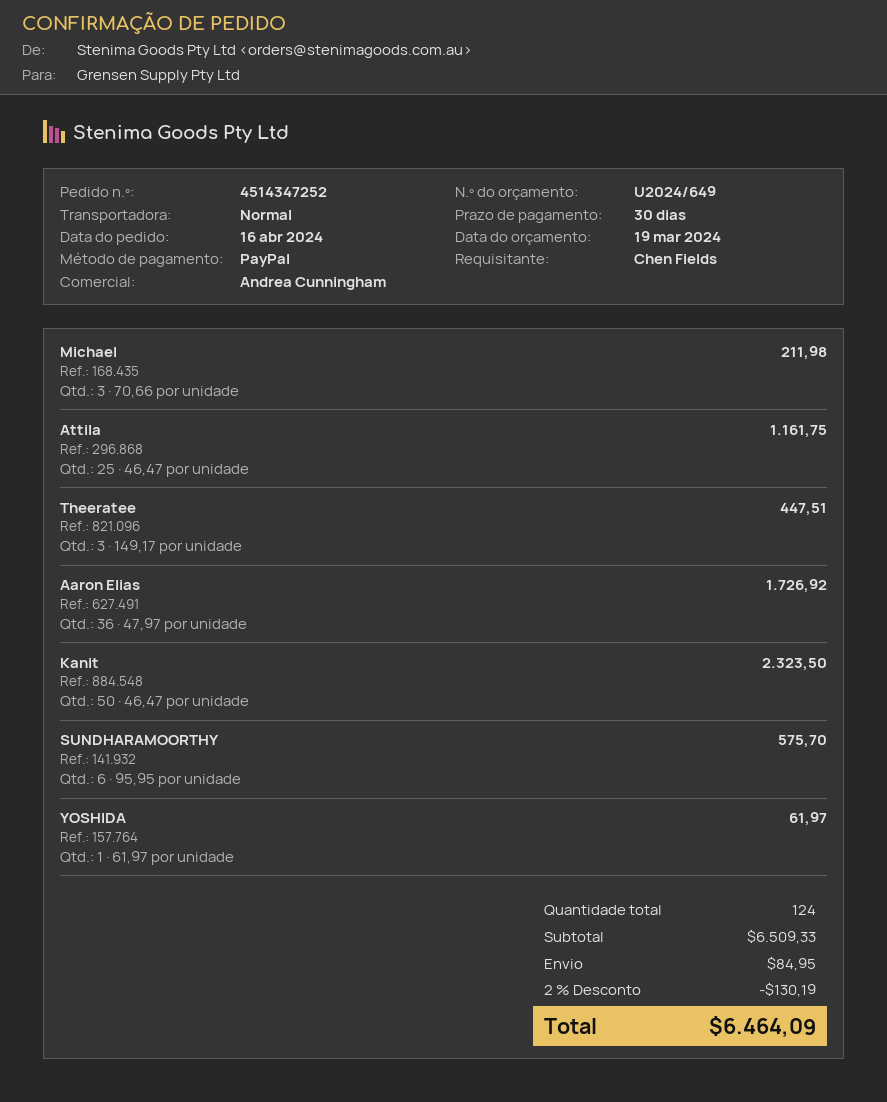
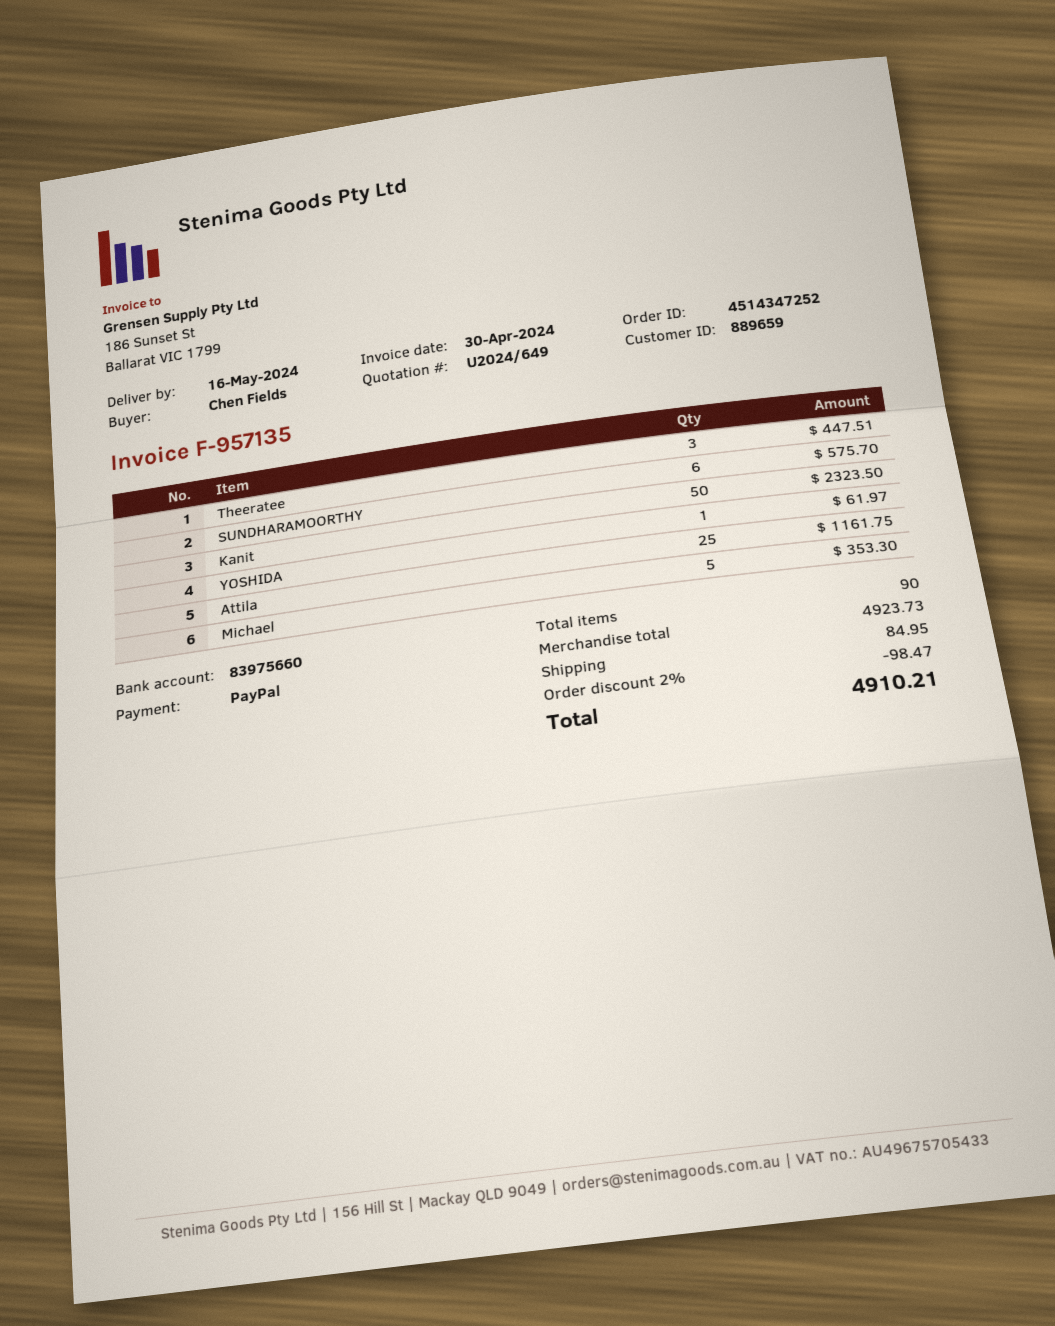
Michael: 3 for 211.98 -> 5 for 353.30
Aaron Elias: 36 for 1726.92 -> none
total quantity: 124 -> 90
subtotal: 6509.33 -> 4923.73
discount: 2% = 130.19 -> 2% = 98.47
total: 6464.09 -> 4910.21

